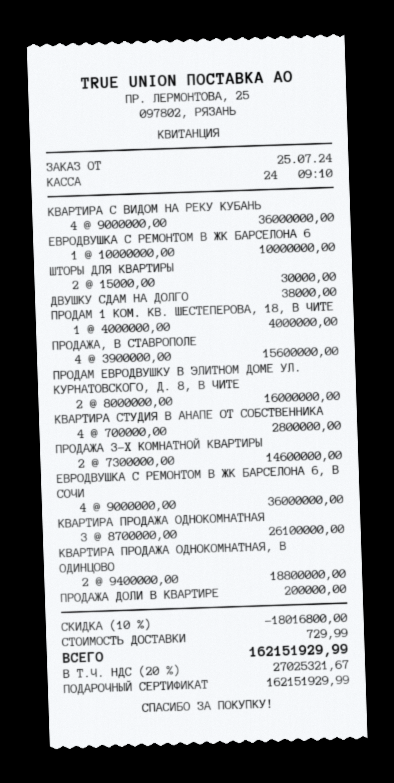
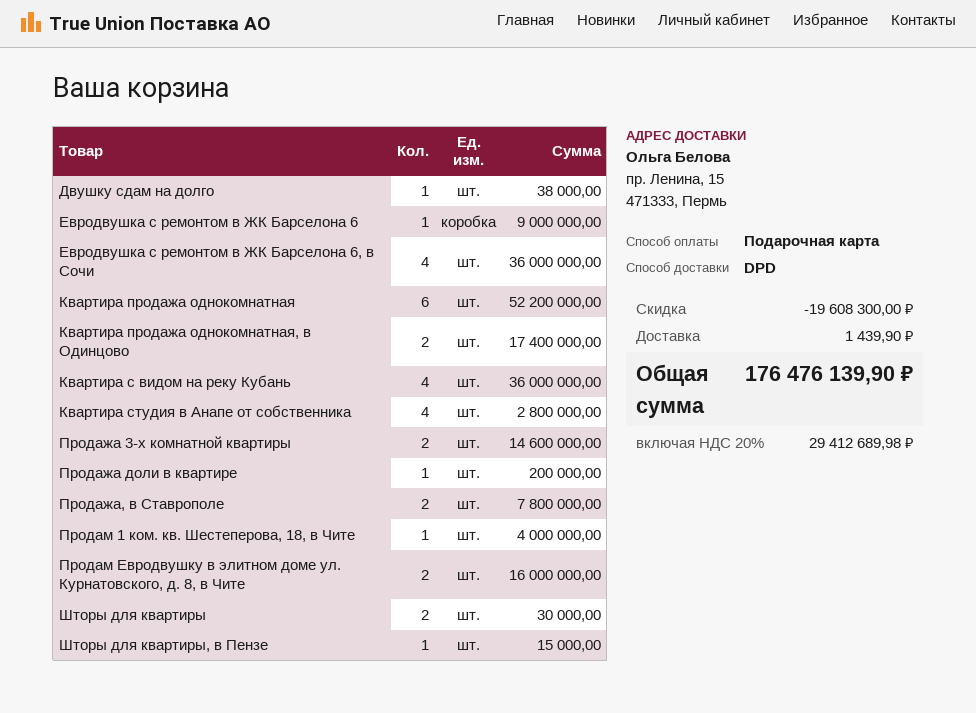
ЕВРОДВУШКА С РЕМОНТОМ В ЖК БАРСЕЛОНА 6: 1 for 10000000.00 -> 1 for 9000000.00
ПРОДАЖА, В СТАВРОПОЛЕ: 4 for 15600000.00 -> 2 for 7800000.00
КВАРТИРА ПРОДАЖА ОДНОКОМНАТНАЯ: 3 for 26100000.00 -> 6 for 52200000.00
КВАРТИРА ПРОДАЖА ОДНОКОМНАТНАЯ, В ОДИНЦОВО: 2 for 18800000.00 -> 2 for 17400000.00
Шторы для квартиры, в Пензе: none -> 1 for 15000.00
discount: 18016800.00 -> 19608300.00
shipping: 729.99 -> 1439.90
tax: 20% = 27025321.67 -> 20% = 29412689.98
total: 162151929.99 -> 176476139.90

